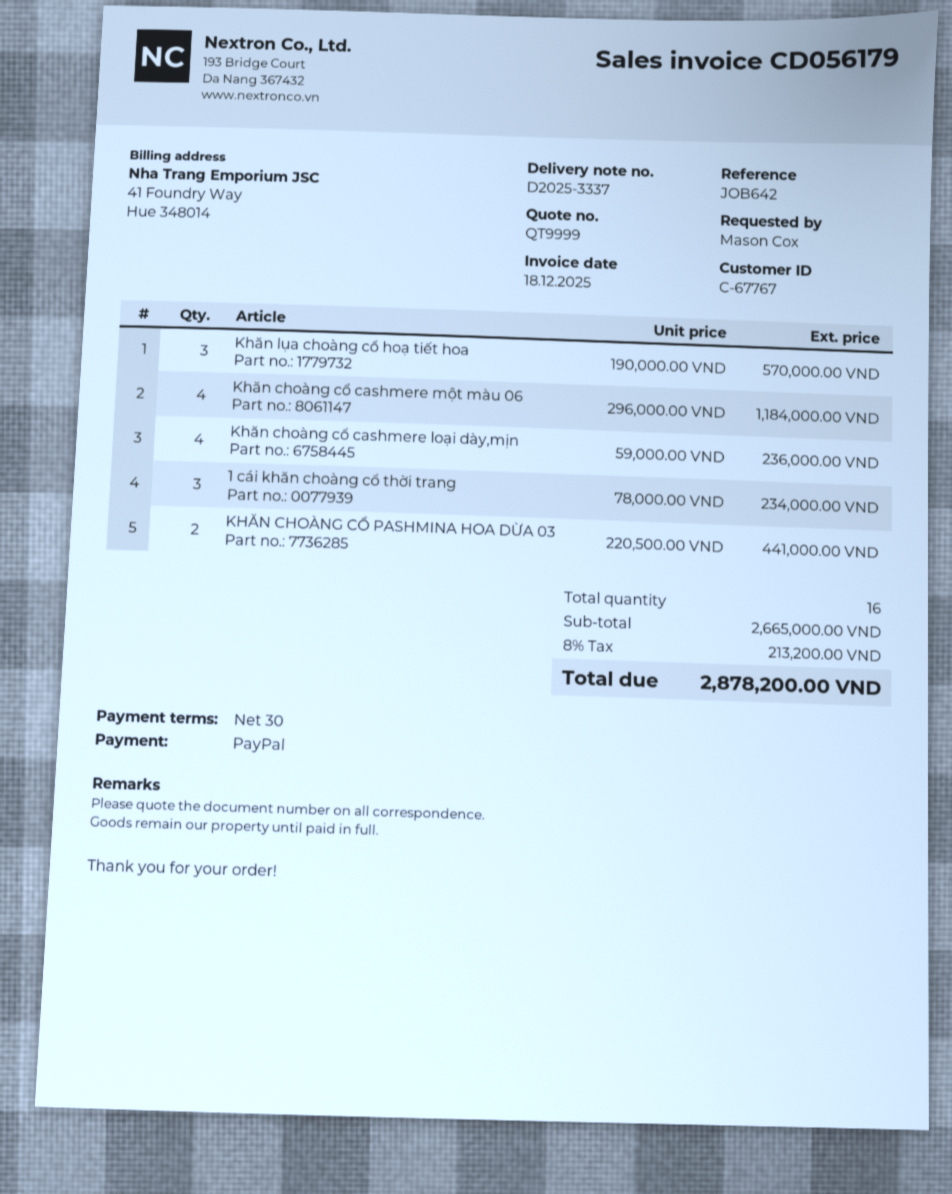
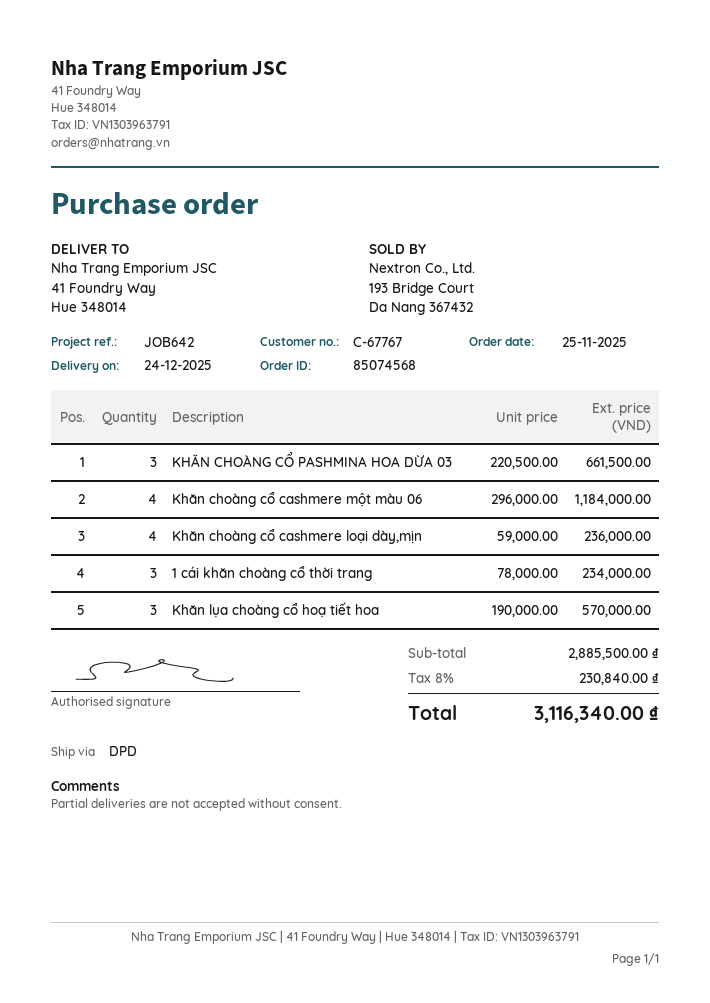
KHĂN CHOÀNG CỔ PASHMINA HOA DỪA 03: 2 x 220500.00 = 441000.00 -> 3 x 220500.00 = 661500.00
subtotal: 2665000.00 -> 2885500.00
tax: 8% = 213200.00 -> 8% = 230840.00
total: 2878200.00 -> 3116340.00

